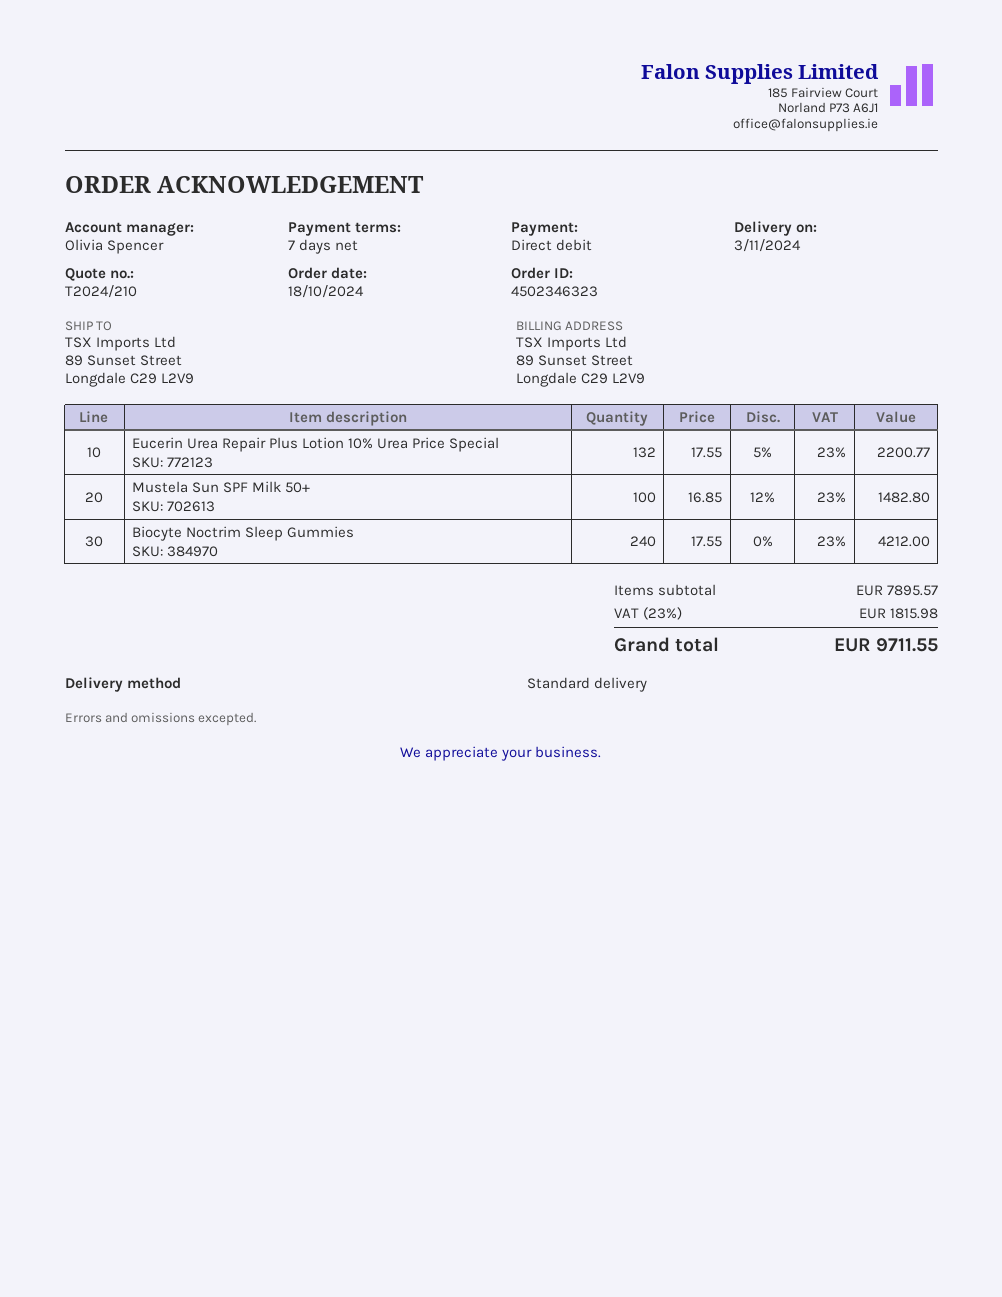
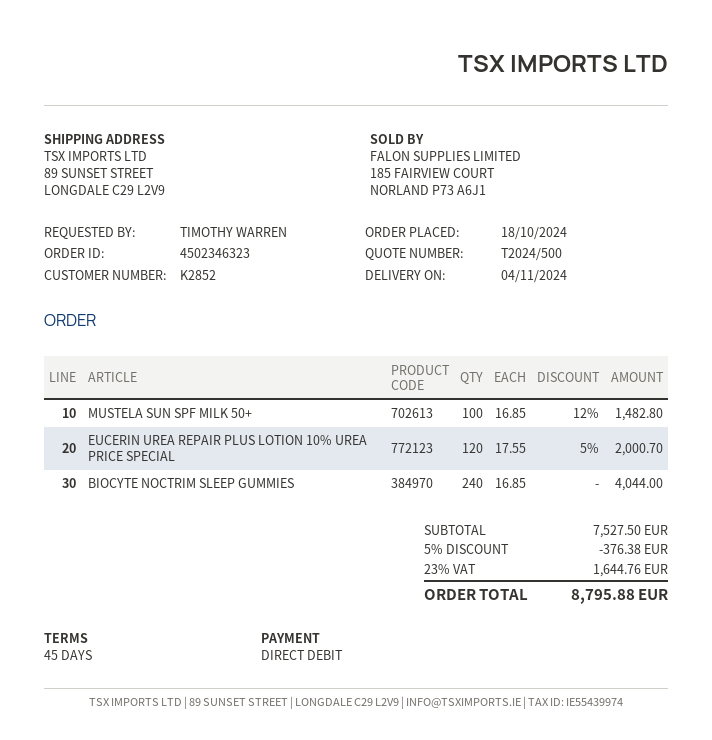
quote number: T2024/210 -> T2024/500
delivery date: 2024-11-03 -> 2024-11-04
payment terms: 7 days -> 45 days
Eucerin Urea Repair Plus Lotion 10% Urea Price Special: 132 x 17.55 - 5% = 2200.77 -> 120 x 17.55 - 5% = 2000.70
Biocyte Noctrim Sleep Gummies: 240 x 17.55 = 4212.00 -> 240 x 16.85 = 4044.00
subtotal: 7895.57 -> 7527.50
discount: none -> 5% = 376.38
tax: 23% = 1815.98 -> 23% = 1644.76
total: 9711.55 -> 8795.88

